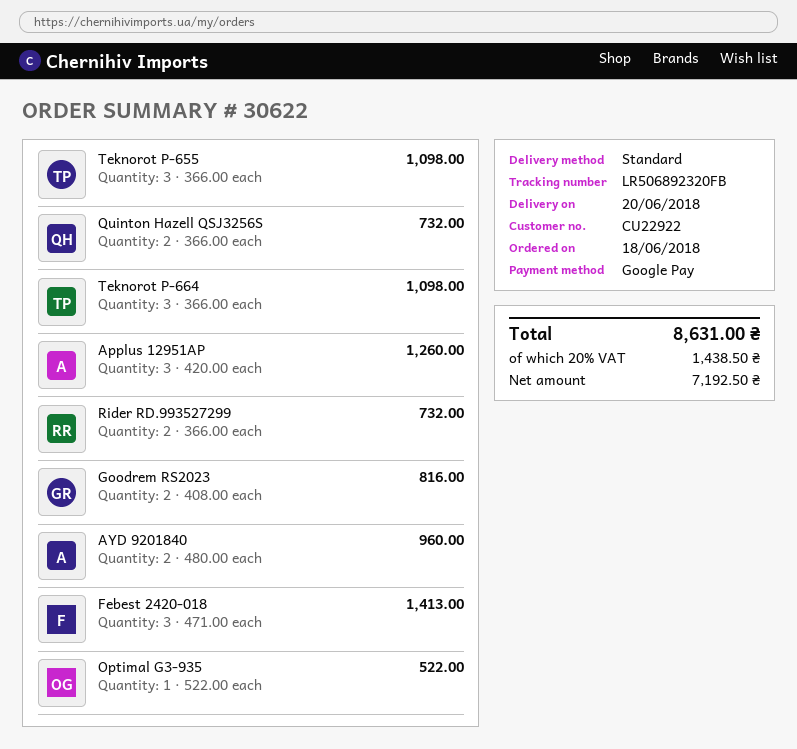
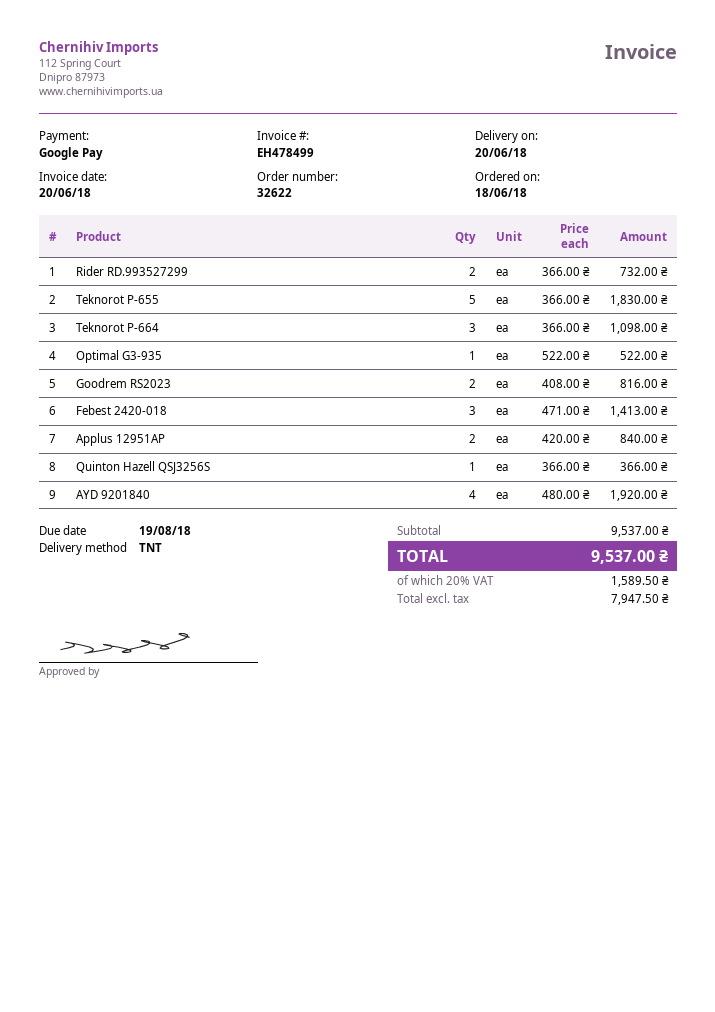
order number: 30622 -> 32622
shipping method: standard -> TNT
Teknorot P-655: 3 x 366.00 = 1098.00 -> 5 x 366.00 = 1830.00
Quinton Hazell QSJ3256S: 2 x 366.00 = 732.00 -> 1 x 366.00 = 366.00
Applus 12951AP: 3 x 420.00 = 1260.00 -> 2 x 420.00 = 840.00
AYD 9201840: 2 x 480.00 = 960.00 -> 4 x 480.00 = 1920.00
net: 7192.50 -> 7947.50
tax: 20% = 1438.50 -> 20% = 1589.50
total: 8631.00 -> 9537.00

